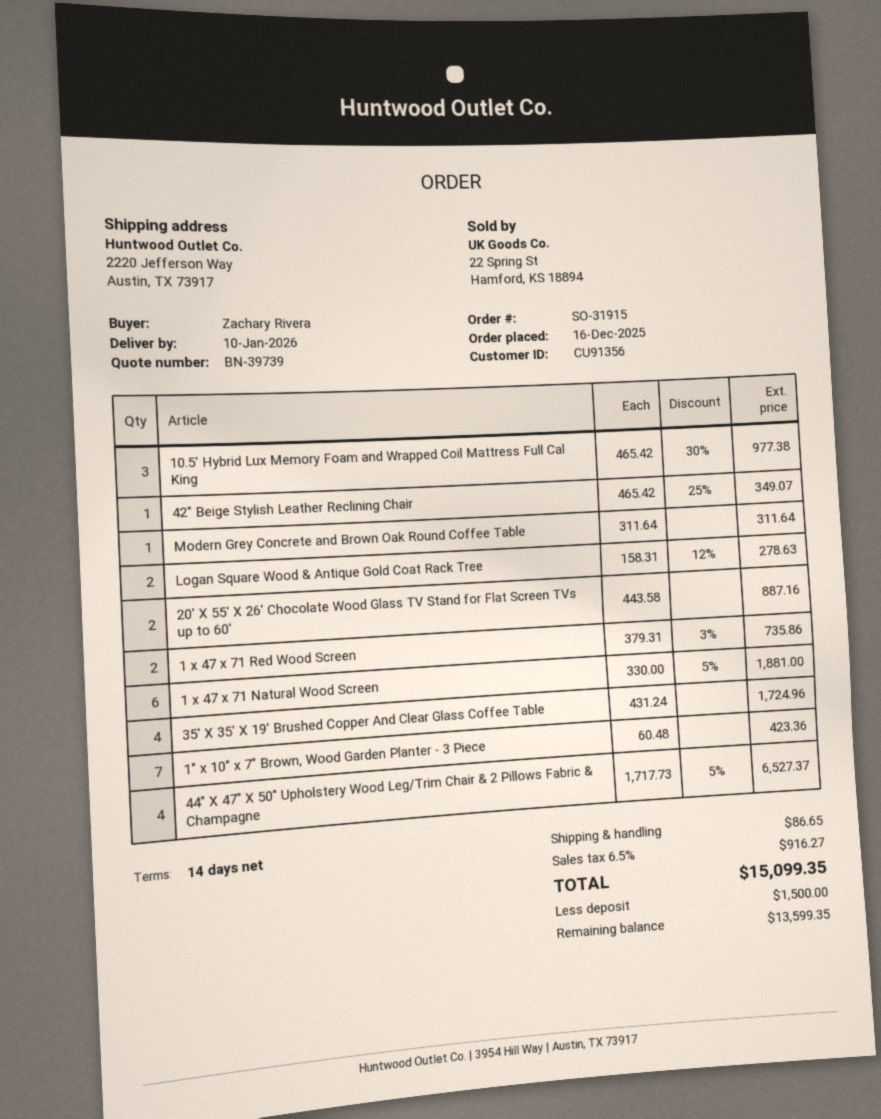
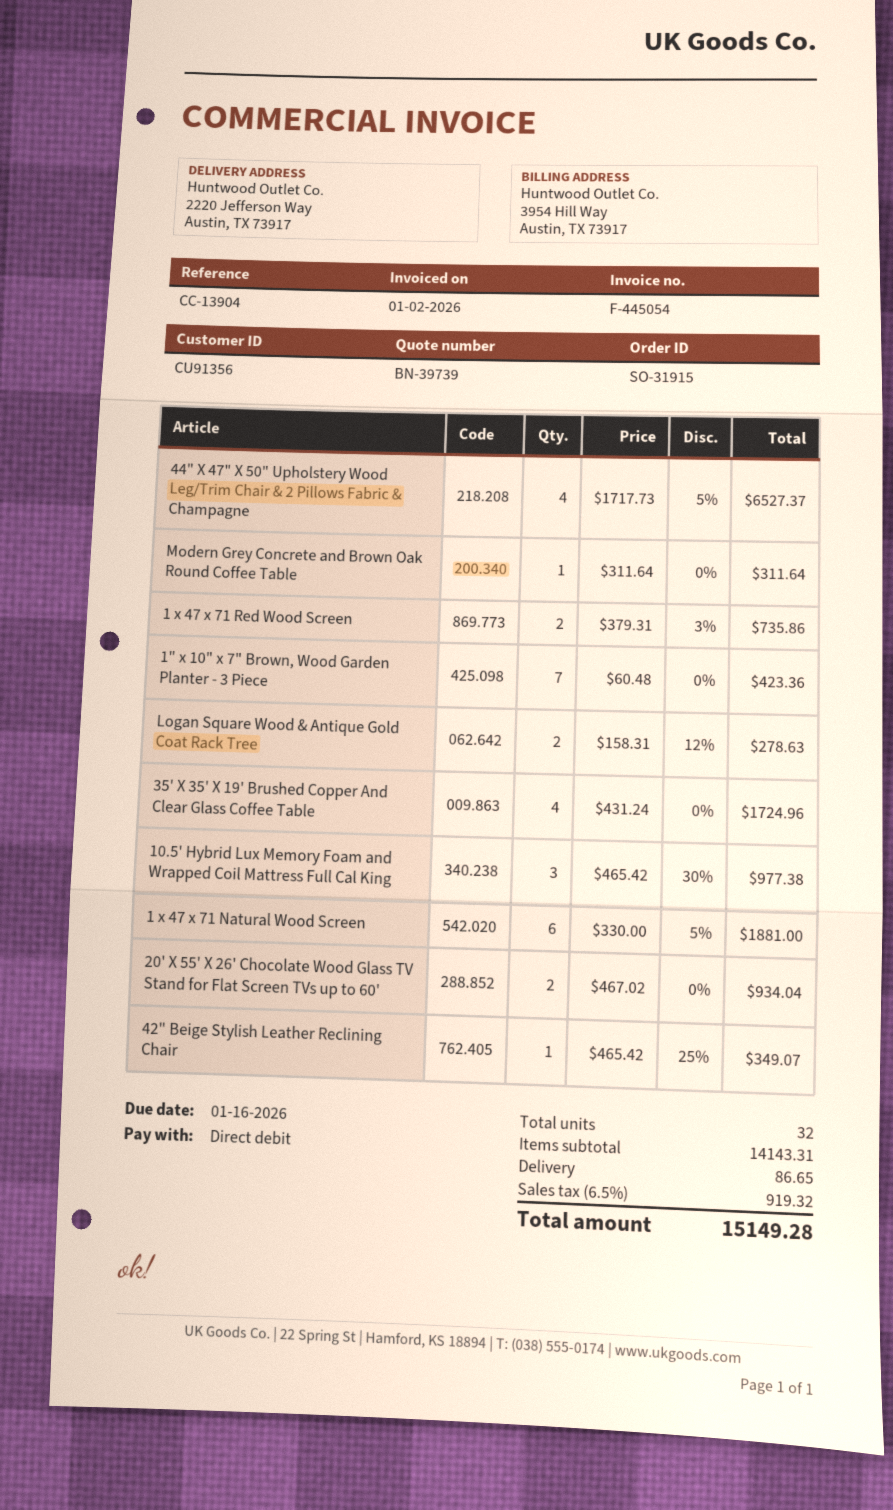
20' X 55' X 26' Chocolate Wood Glass TV Stand for Flat Screen TVs up to 60': 2 x 443.58 = 887.16 -> 2 x 467.02 = 934.04
tax: 6.5% = 916.27 -> 6.5% = 919.32
total: 15099.35 -> 15149.28

